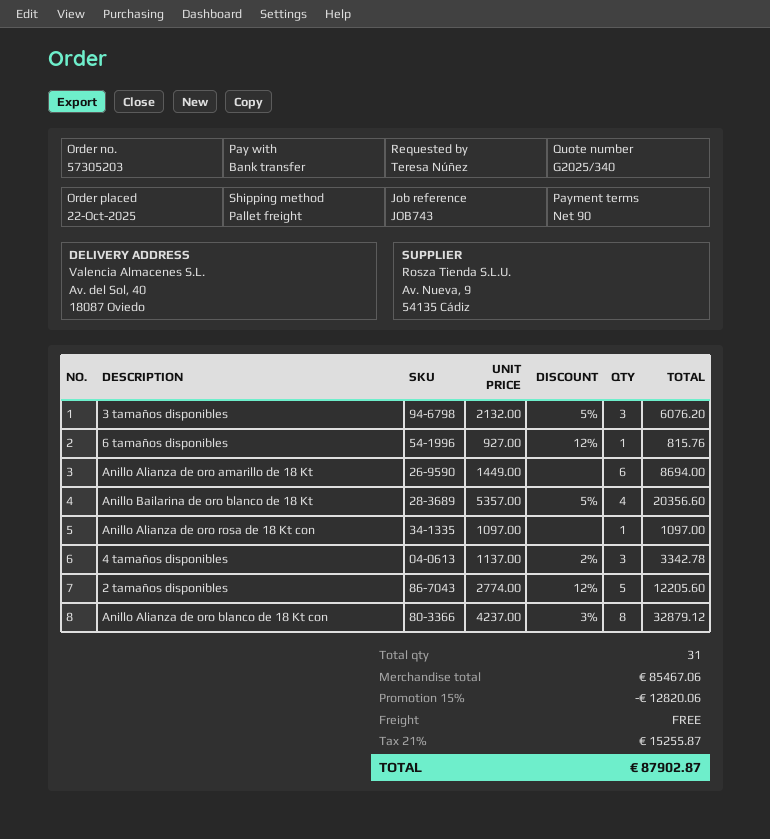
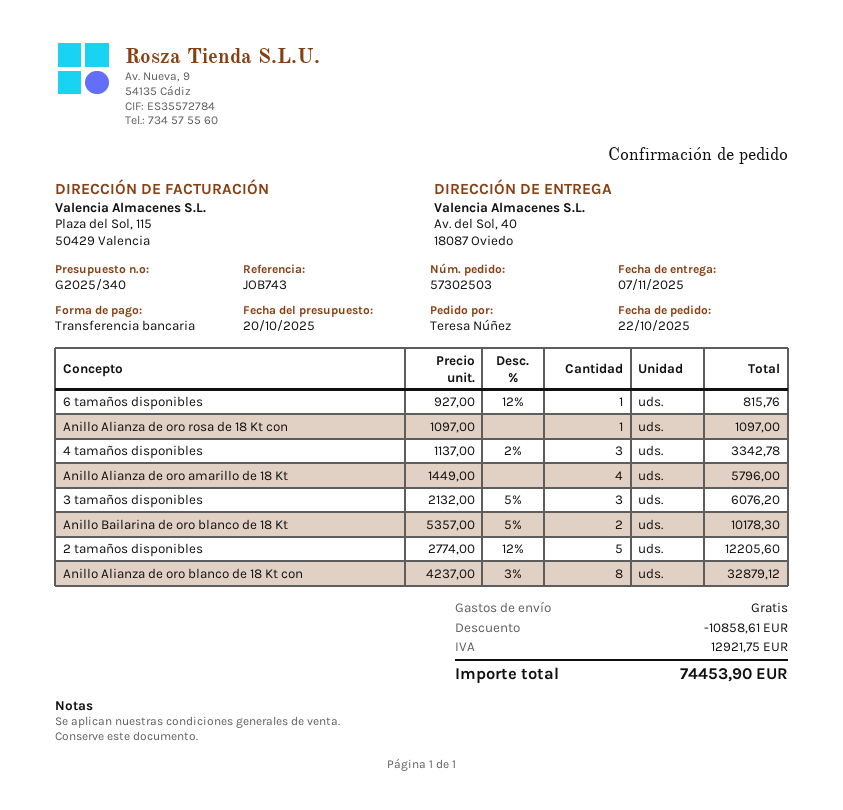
order number: 57305203 -> 57302503
Anillo Alianza de oro amarillo de 18 Kt: 6 x 1449.00 = 8694.00 -> 4 x 1449.00 = 5796.00
Anillo Bailarina de oro blanco de 18 Kt: 4 x 5357.00 - 5% = 20356.60 -> 2 x 5357.00 - 5% = 10178.30
discount: 12820.06 -> 10858.61
tax: 15255.87 -> 12921.75
total: 87902.87 -> 74453.90

